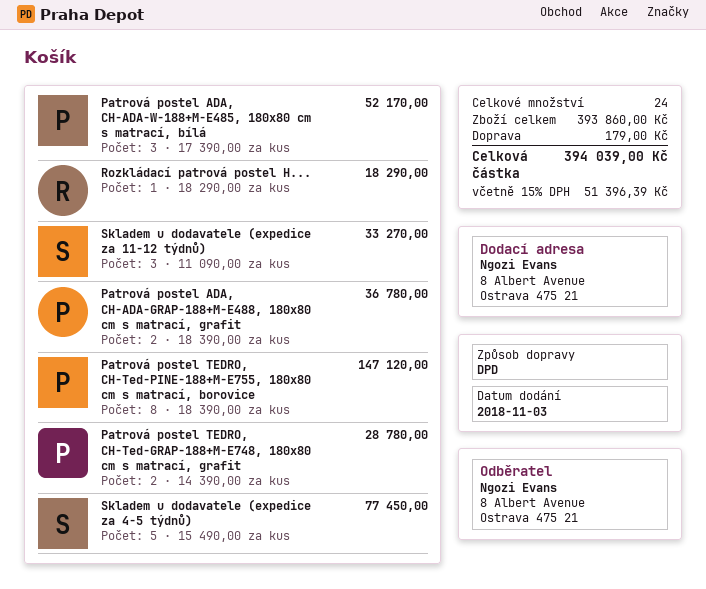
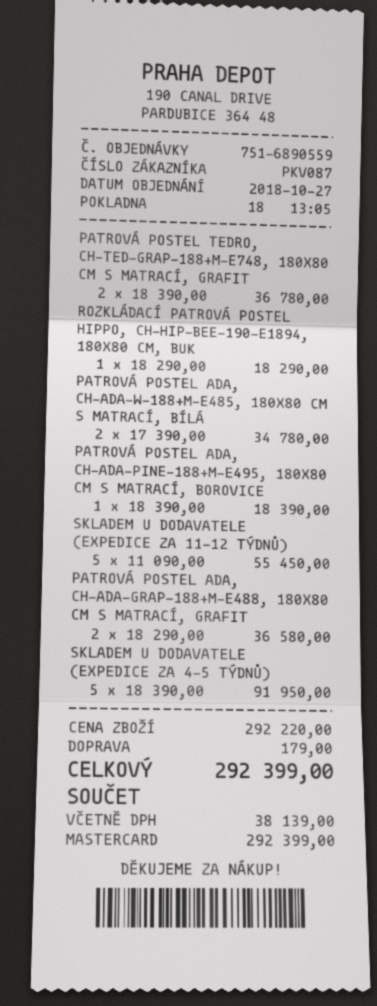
Patrová postel ADA, CH-ADA-W-188+M-E485, 180x80 cm s matrací, bílá: 3 x 17390.00 = 52170.00 -> 2 x 17390.00 = 34780.00
Skladem u dodavatele (expedice za 11-12 týdnů): 3 x 11090.00 = 33270.00 -> 5 x 11090.00 = 55450.00
Patrová postel ADA, CH-ADA-GRAP-188+M-E488, 180x80 cm s matrací, grafit: 2 x 18390.00 = 36780.00 -> 2 x 18290.00 = 36580.00
Patrová postel TEDRO, CH-Ted-PINE-188+M-E755, 180x80 cm s matrací, borovice: 8 x 18390.00 = 147120.00 -> none
Patrová postel TEDRO, CH-Ted-GRAP-188+M-E748, 180x80 cm s matrací, grafit: 2 x 14390.00 = 28780.00 -> 2 x 18390.00 = 36780.00
Skladem u dodavatele (expedice za 4-5 týdnů): 5 x 15490.00 = 77450.00 -> 5 x 18390.00 = 91950.00
PATROVÁ POSTEL ADA, CH-ADA-PINE-188+M-E495, 180X80 CM S MATRACÍ, BOROVICE: none -> 1 x 18390.00 = 18390.00
subtotal: 393860.00 -> 292220.00
tax: 51396.39 -> 38139.00
total: 394039.00 -> 292399.00

